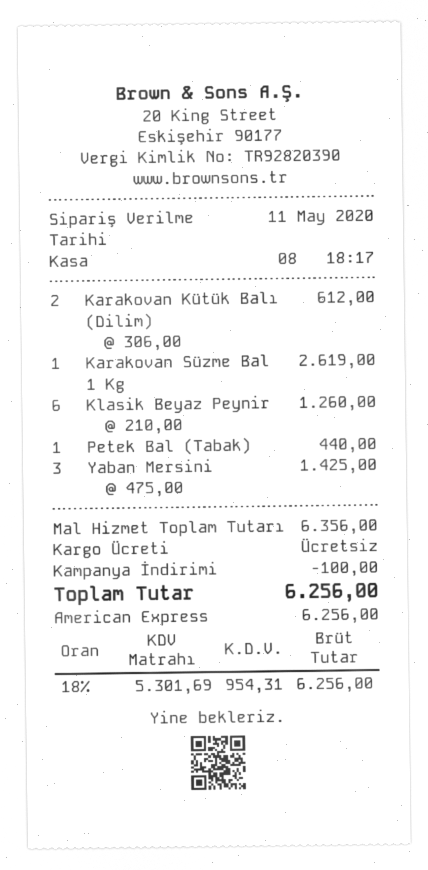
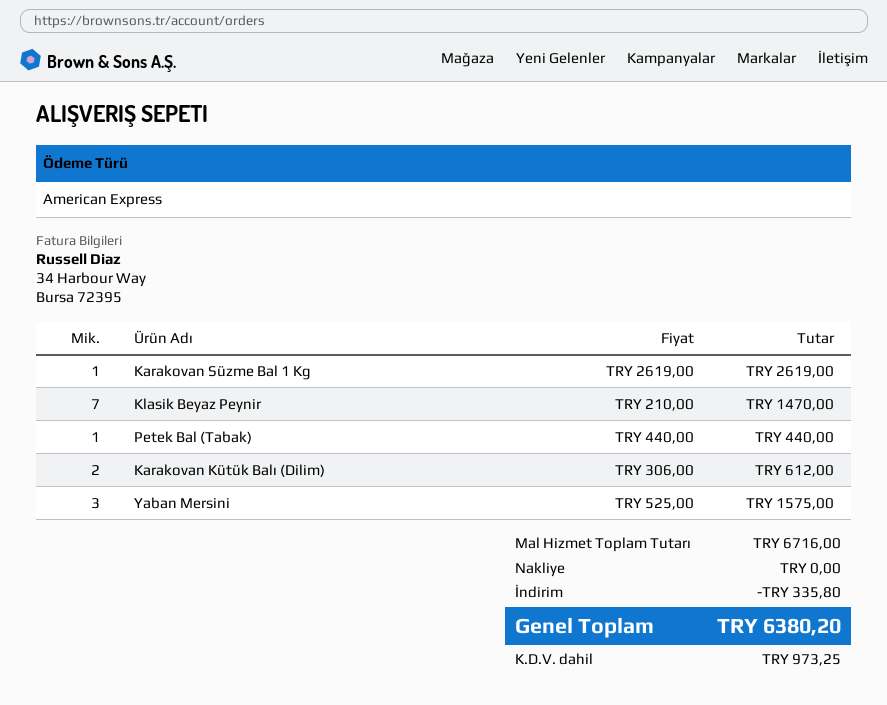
Klasik Beyaz Peynir: 6 x 210.00 = 1260.00 -> 7 x 210.00 = 1470.00
Yaban Mersini: 3 x 475.00 = 1425.00 -> 3 x 525.00 = 1575.00
subtotal: 6356.00 -> 6716.00
discount: 100.00 -> 335.80
tax: 954.31 -> 973.25
total: 6256.00 -> 6380.20

